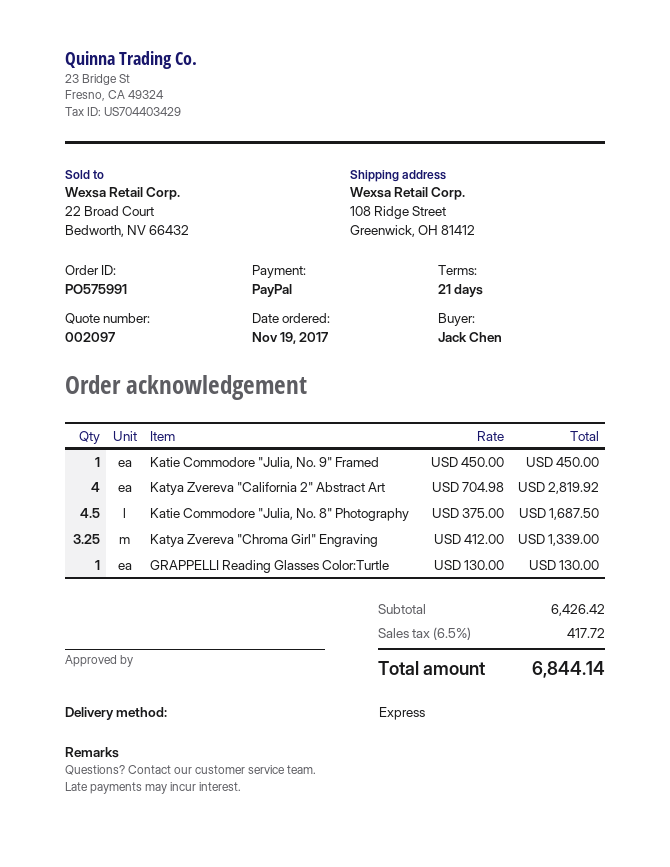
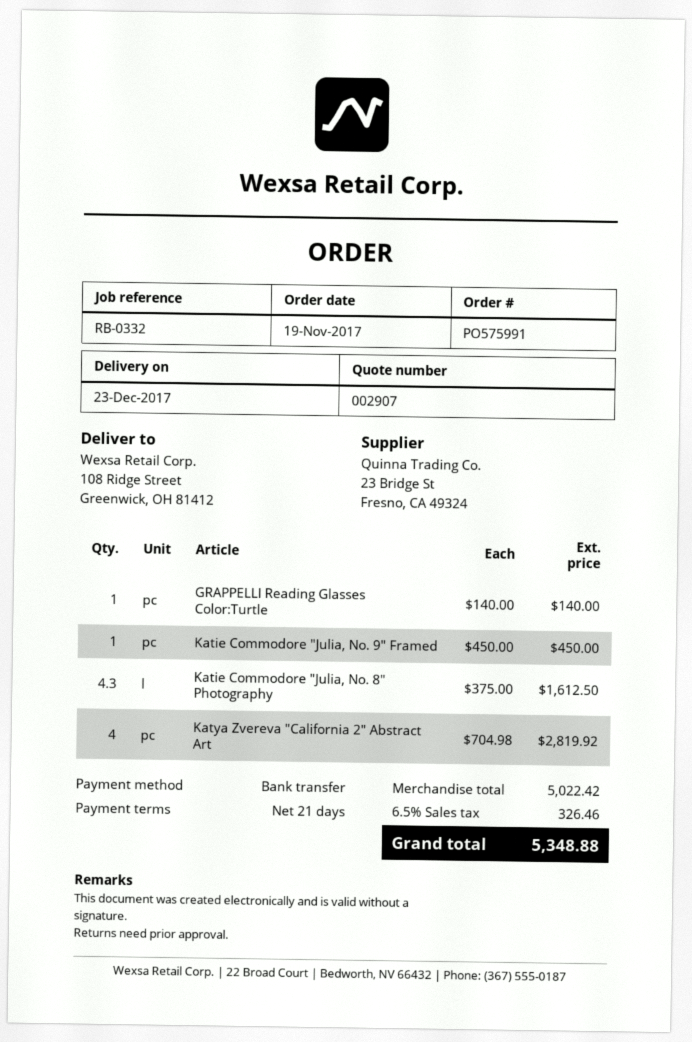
quote number: 002097 -> 002907
payment method: PayPal -> bank transfer
Katie Commodore "Julia, No. 8" Photography: 4.5 x 375.00 = 1687.50 -> 4.3 x 375.00 = 1612.50
Katya Zvereva "Chroma Girl" Engraving: 3.25 x 412.00 = 1339.00 -> none
GRAPPELLI Reading Glasses Color:Turtle: 1 x 130.00 = 130.00 -> 1 x 140.00 = 140.00
subtotal: 6426.42 -> 5022.42
tax: 6.5% = 417.72 -> 6.5% = 326.46
total: 6844.14 -> 5348.88

